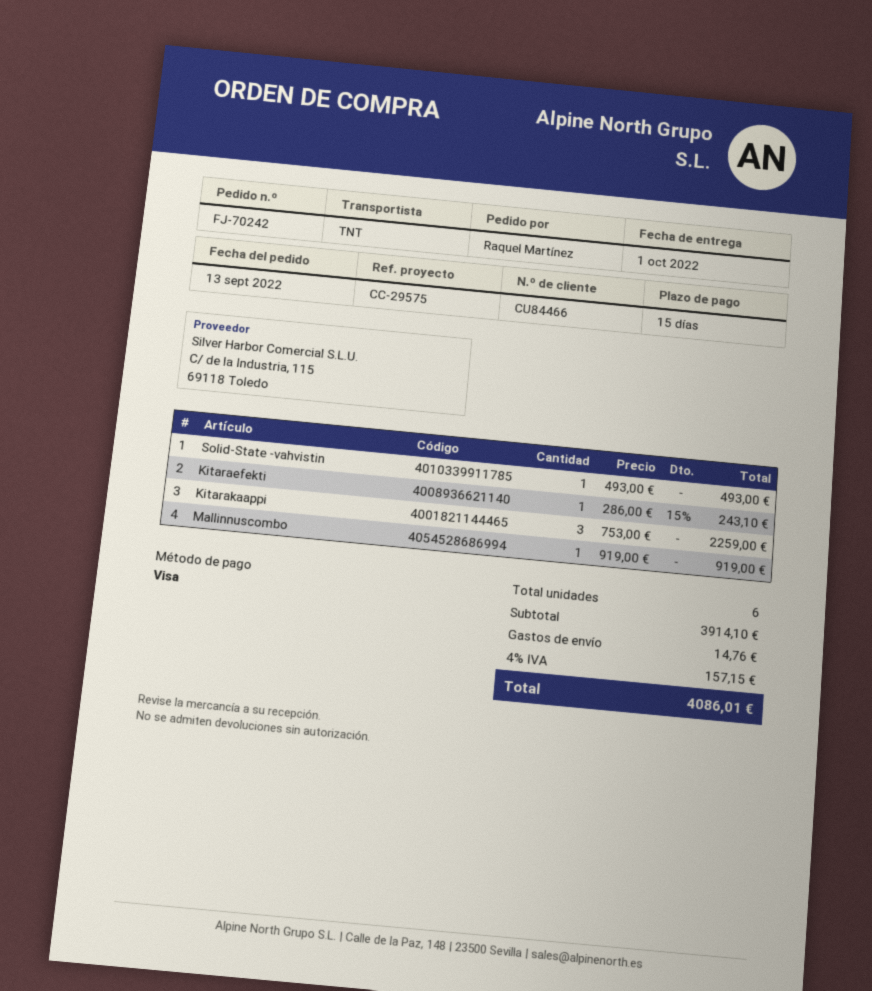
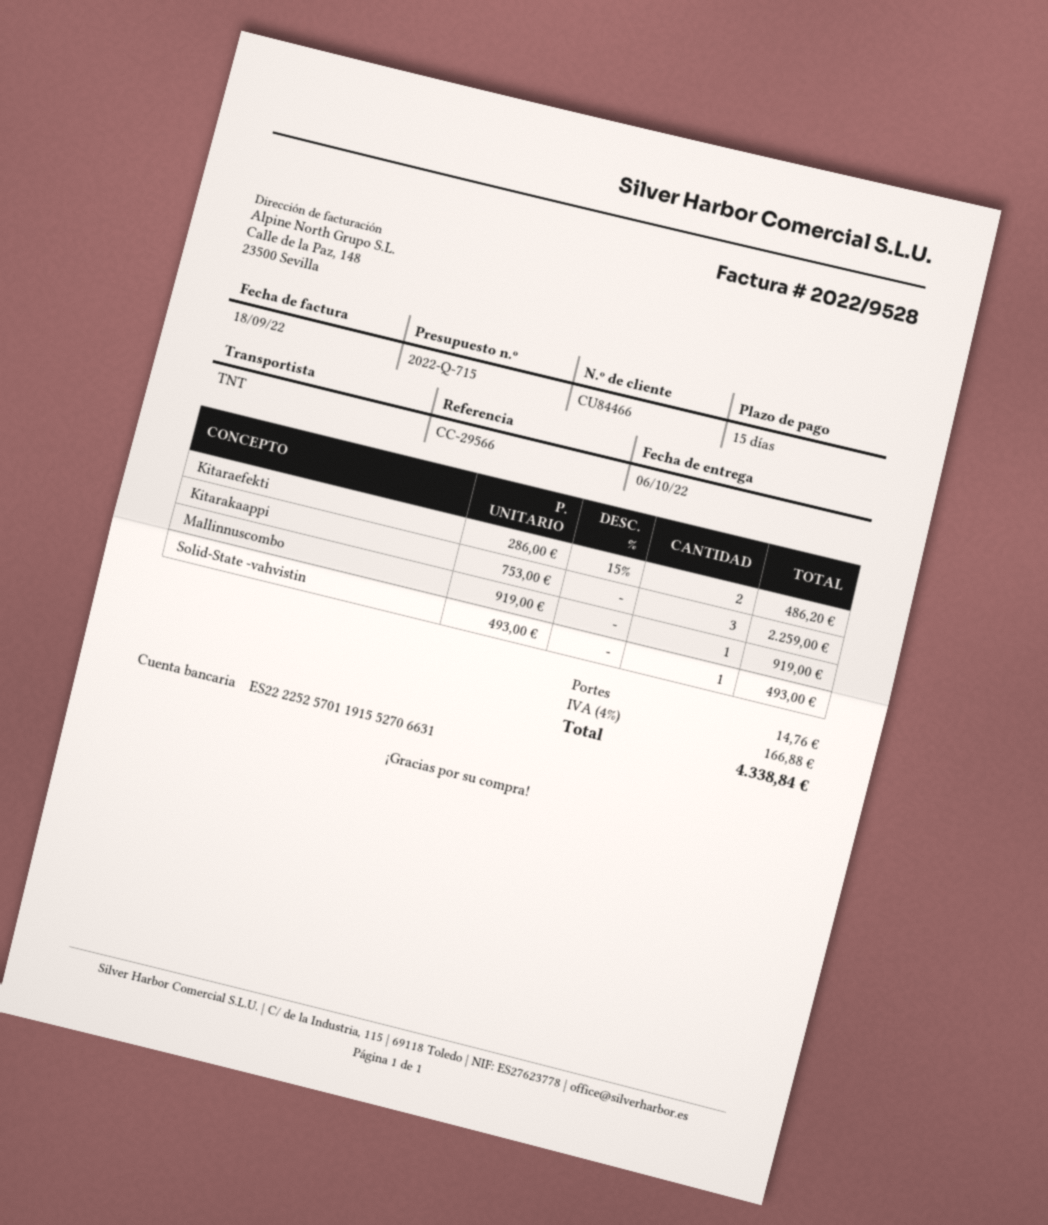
delivery date: 2022-10-01 -> 2022-10-06
reference: CC-29575 -> CC-29566
Kitaraefekti: 1 x 286.00 - 15% = 243.10 -> 2 x 286.00 - 15% = 486.20
tax: 4% = 157.15 -> 4% = 166.88
total: 4086.01 -> 4338.84

